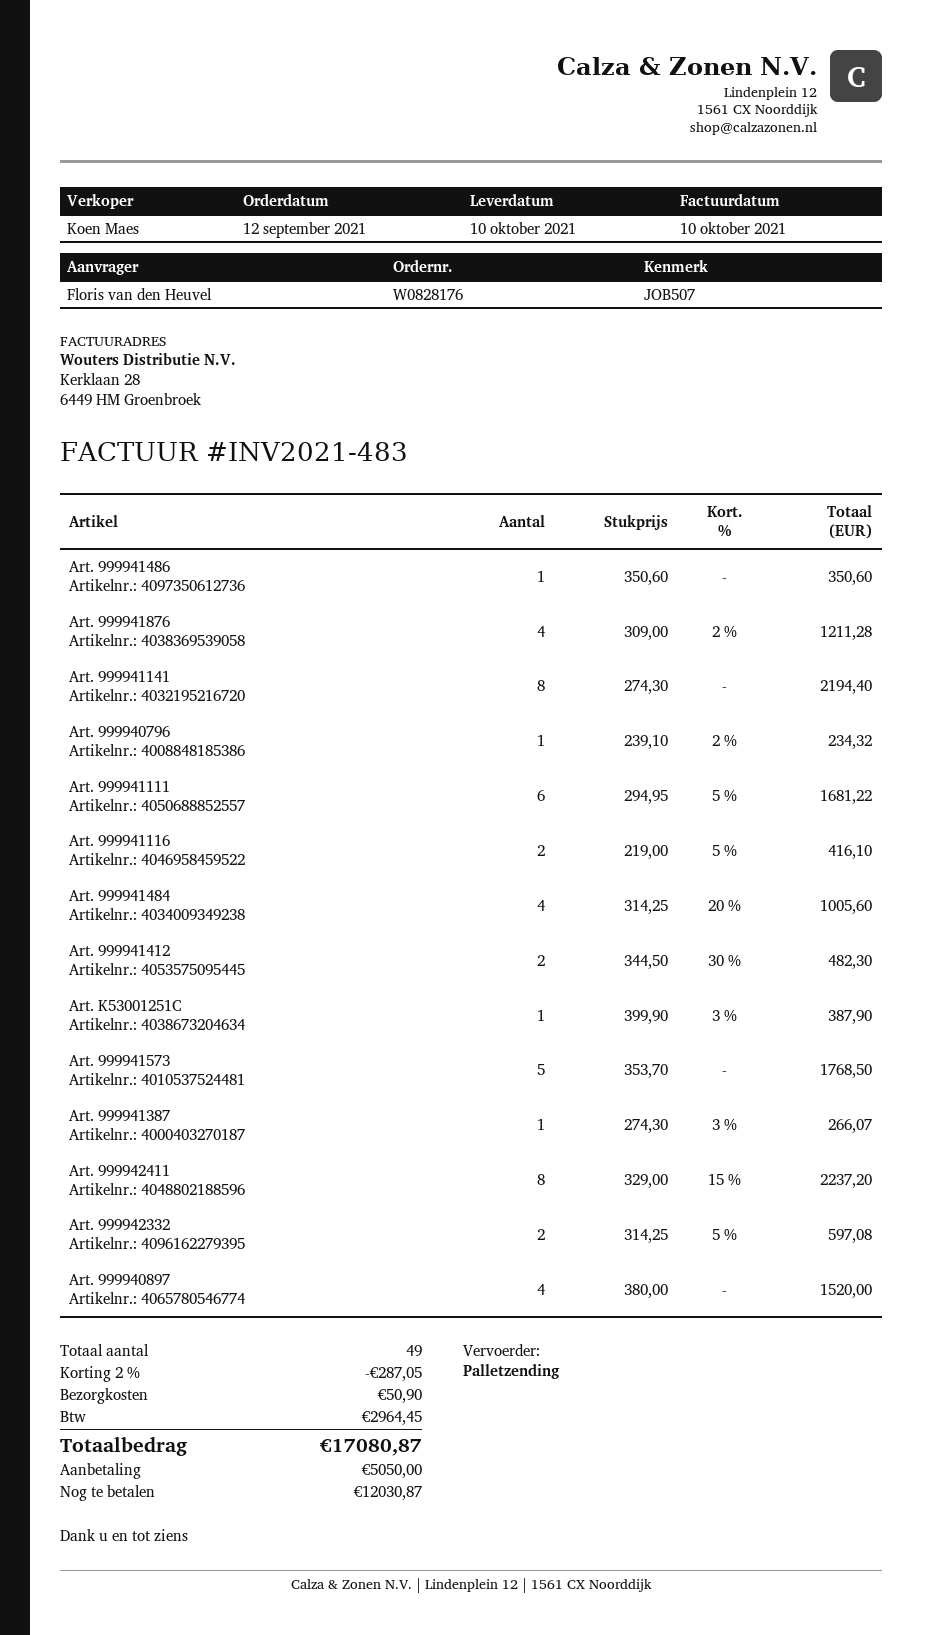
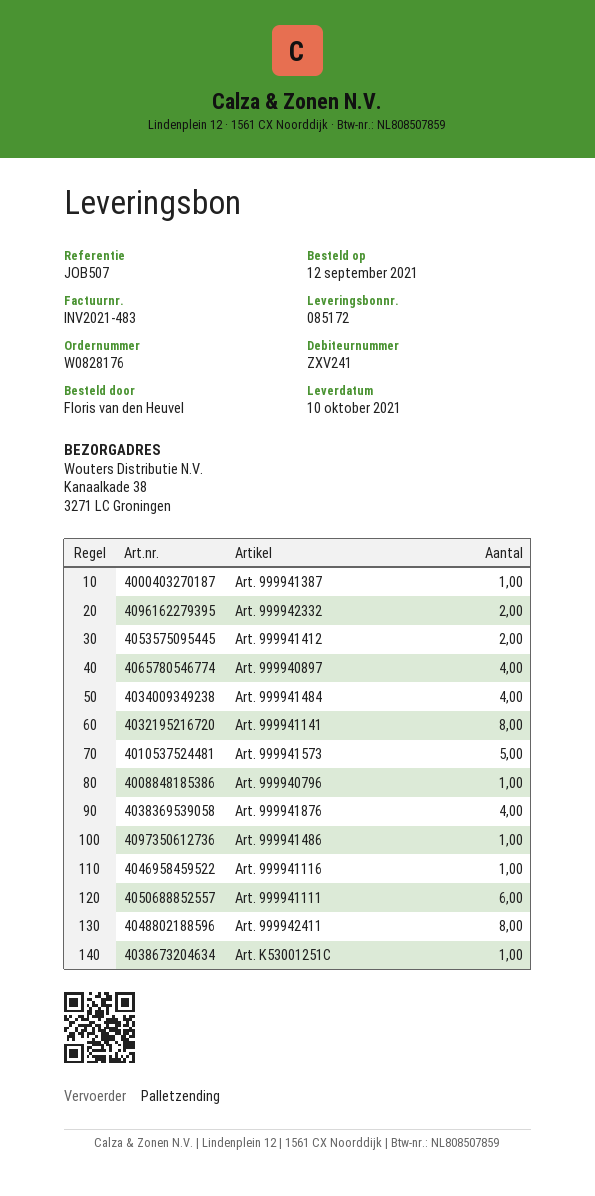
Art. 999941116: 2 -> 1

